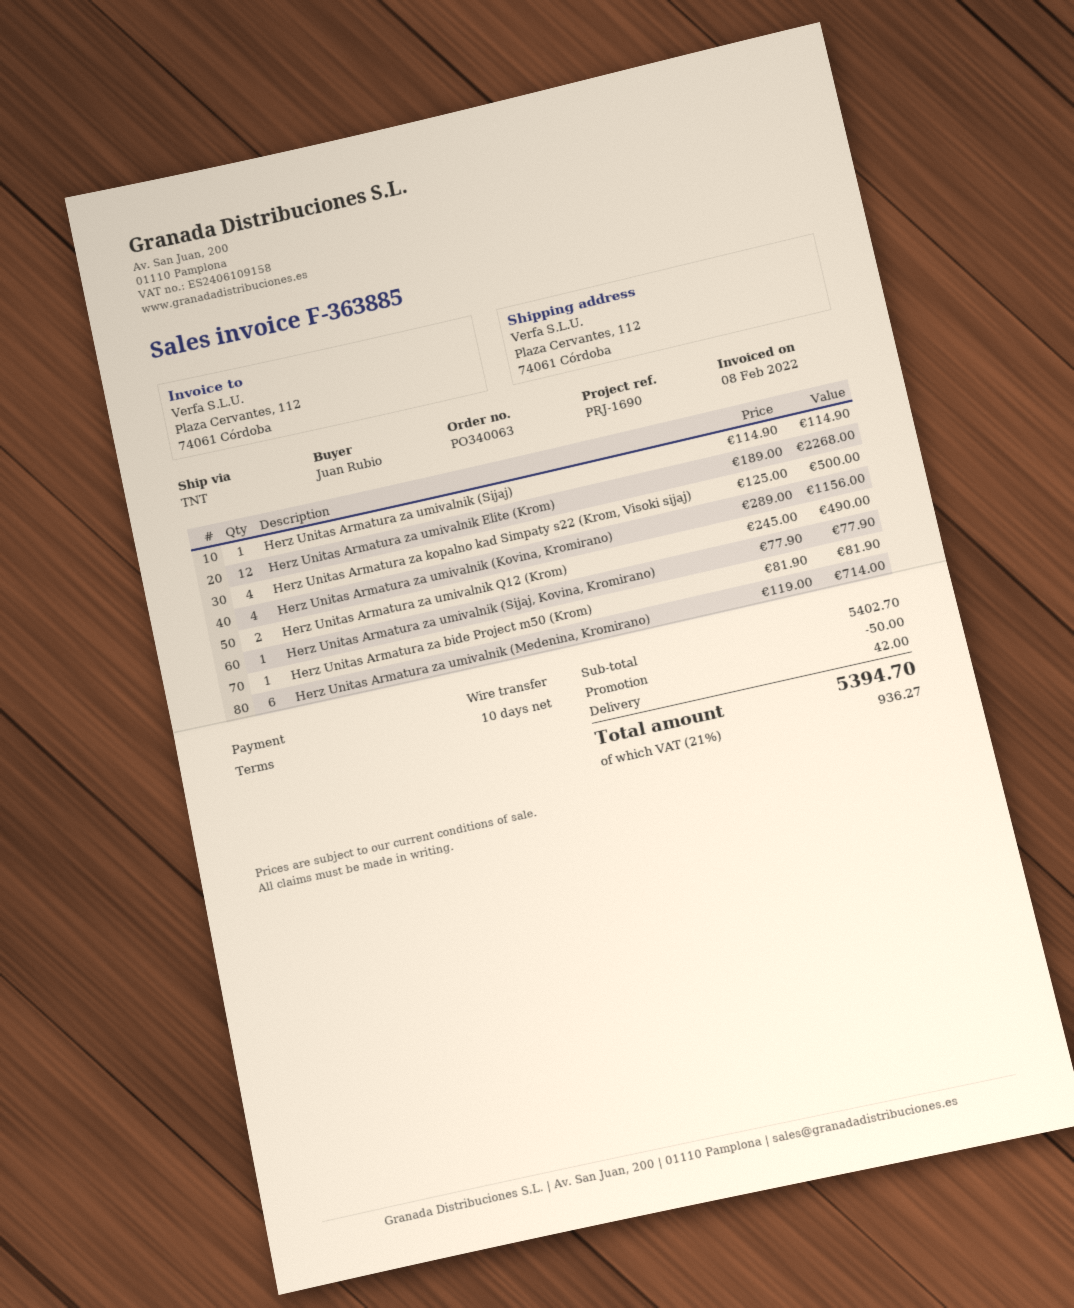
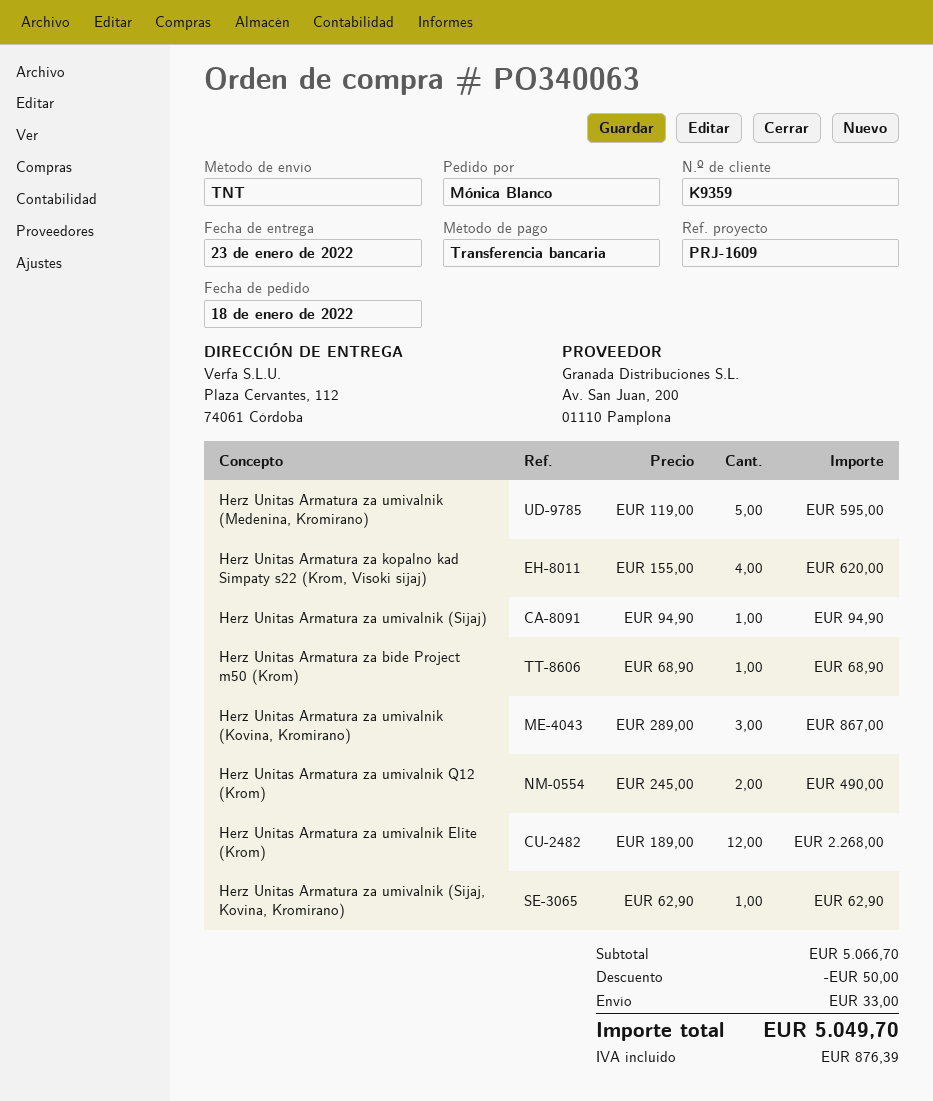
reference: PRJ-1690 -> PRJ-1609
ordered by: Juan Rubio -> Mónica Blanco
Herz Unitas Armatura za umivalnik (Sijaj): 1 x 114.90 = 114.90 -> 1 x 94.90 = 94.90
Herz Unitas Armatura za kopalno kad Simpaty s22 (Krom, Visoki sijaj): 4 x 125.00 = 500.00 -> 4 x 155.00 = 620.00
Herz Unitas Armatura za umivalnik (Kovina, Kromirano): 4 x 289.00 = 1156.00 -> 3 x 289.00 = 867.00
Herz Unitas Armatura za umivalnik (Sijaj, Kovina, Kromirano): 1 x 77.90 = 77.90 -> 1 x 62.90 = 62.90
Herz Unitas Armatura za bide Project m50 (Krom): 1 x 81.90 = 81.90 -> 1 x 68.90 = 68.90
Herz Unitas Armatura za umivalnik (Medenina, Kromirano): 6 x 119.00 = 714.00 -> 5 x 119.00 = 595.00
subtotal: 5402.70 -> 5066.70
shipping: 42.00 -> 33.00
tax: 936.27 -> 876.39
total: 5394.70 -> 5049.70

